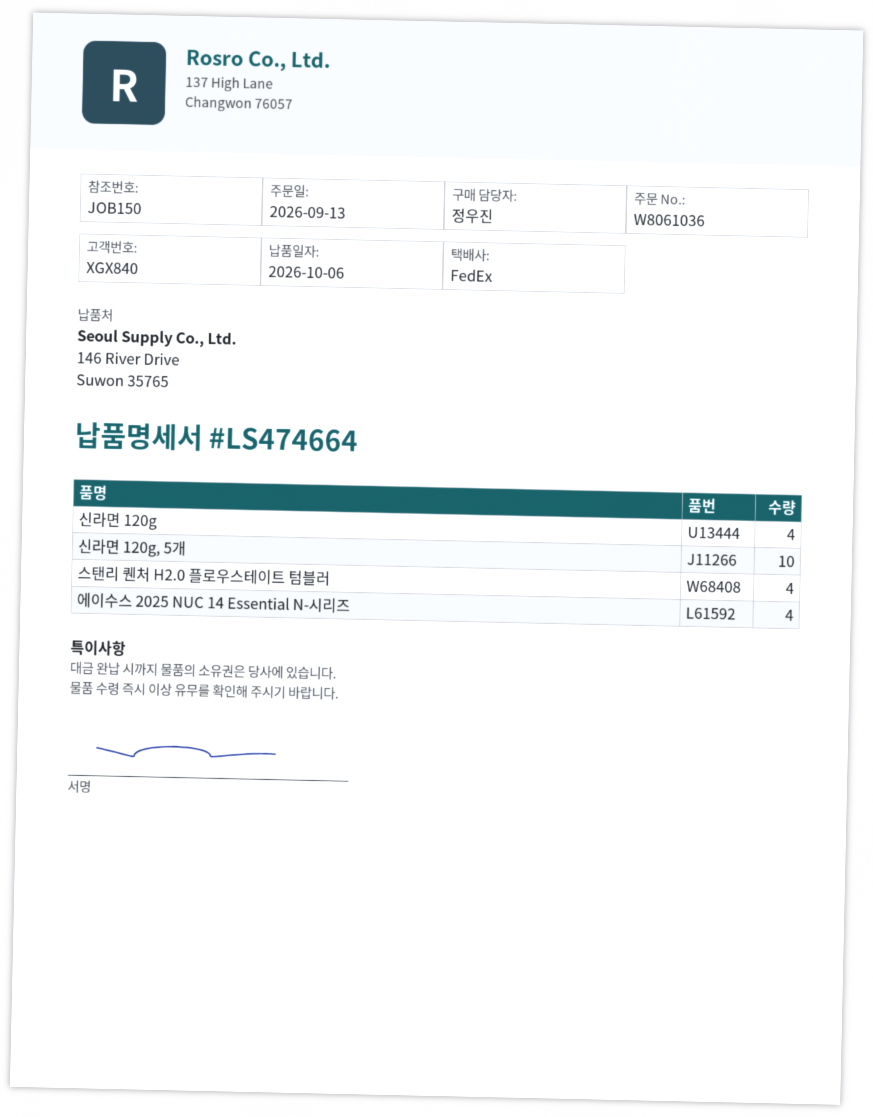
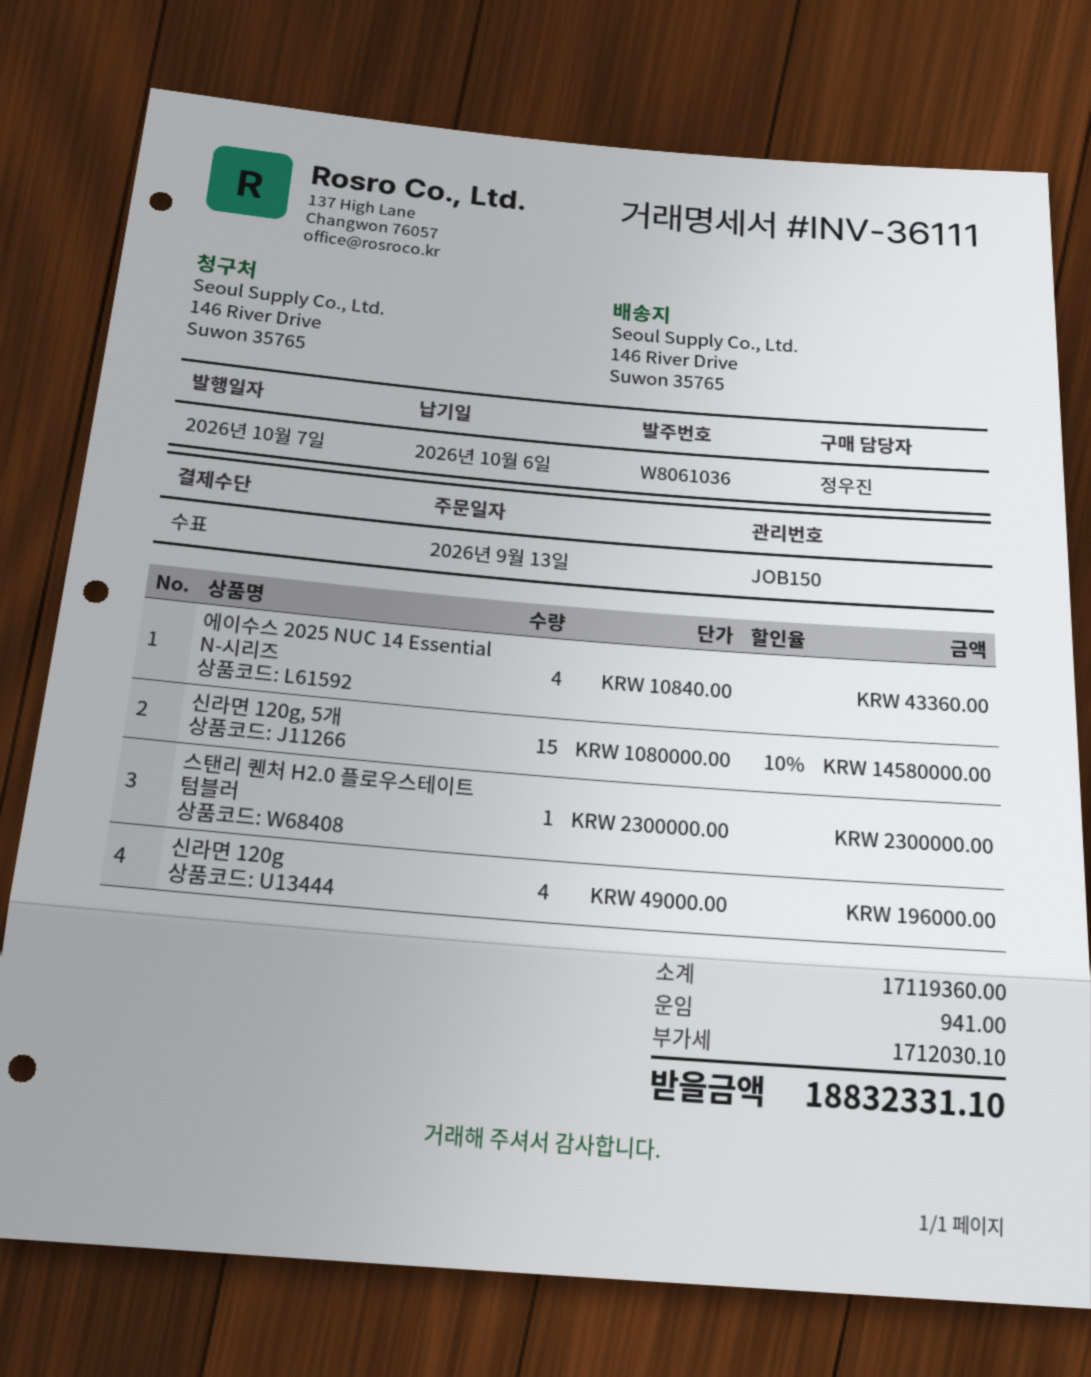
신라면 120g, 5개: 10 -> 15
스탠리 퀜처 H2.0 플로우스테이트 텀블러: 4 -> 1

